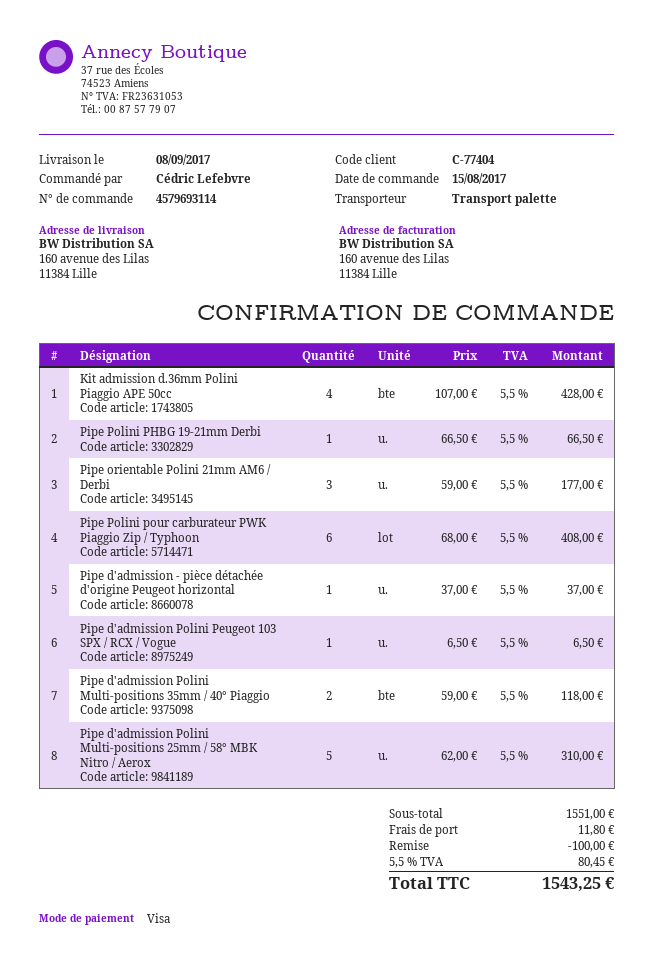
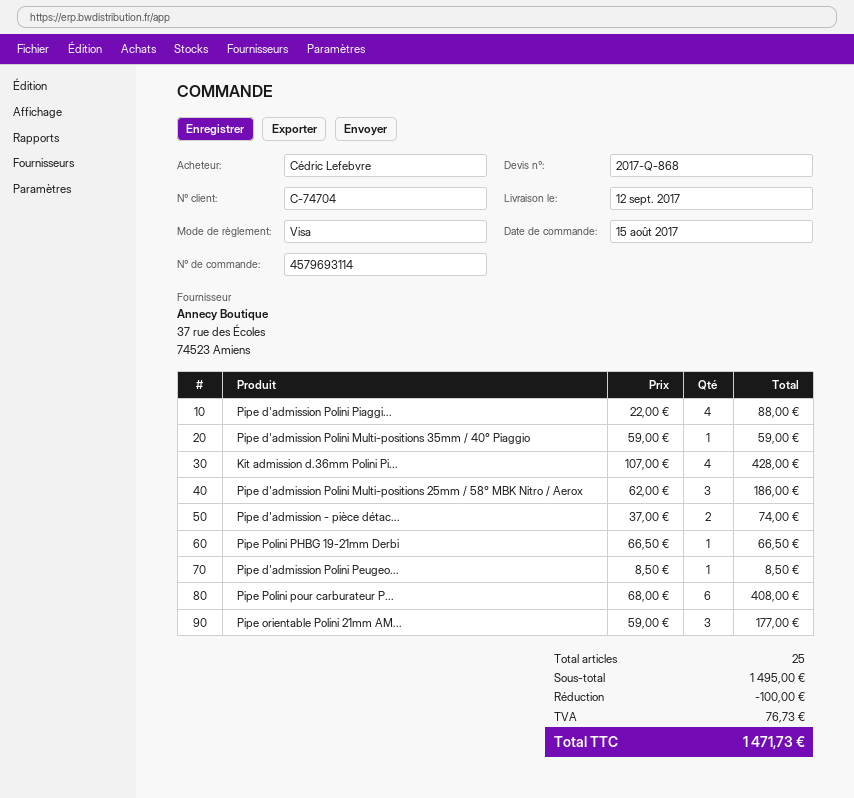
delivery date: 2017-09-08 -> 2017-09-12
customer number: C-77404 -> C-74704
Pipe d'admission - pièce détachée d'origine Peugeot horizontal: 1 x 37.00 = 37.00 -> 2 x 37.00 = 74.00
Pipe d'admission Polini Peugeot 103 SPX / RCX / Vogue: 1 x 6.50 = 6.50 -> 1 x 8.50 = 8.50
Pipe d'admission Polini Multi-positions 35mm / 40° Piaggio: 2 x 59.00 = 118.00 -> 1 x 59.00 = 59.00
Pipe d'admission Polini Multi-positions 25mm / 58° MBK Nitro / Aerox: 5 x 62.00 = 310.00 -> 3 x 62.00 = 186.00
Pipe d'admission Polini Piaggi...: none -> 4 x 22.00 = 88.00
subtotal: 1551.00 -> 1495.00
shipping: 11.80 -> none
tax: 80.45 -> 76.73
total: 1543.25 -> 1471.73

